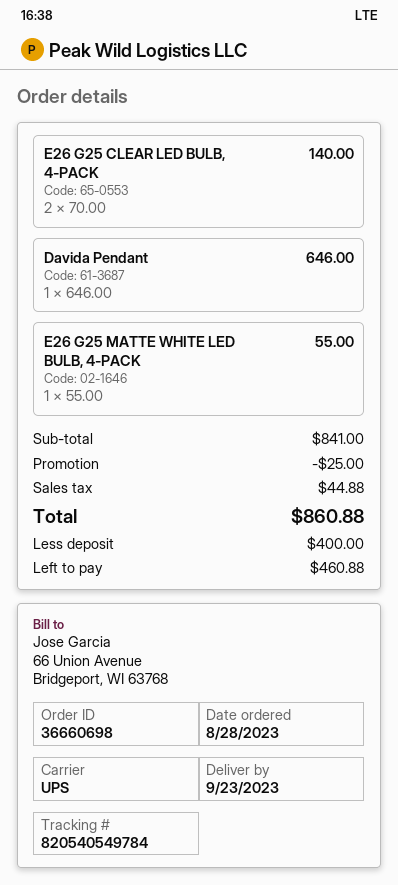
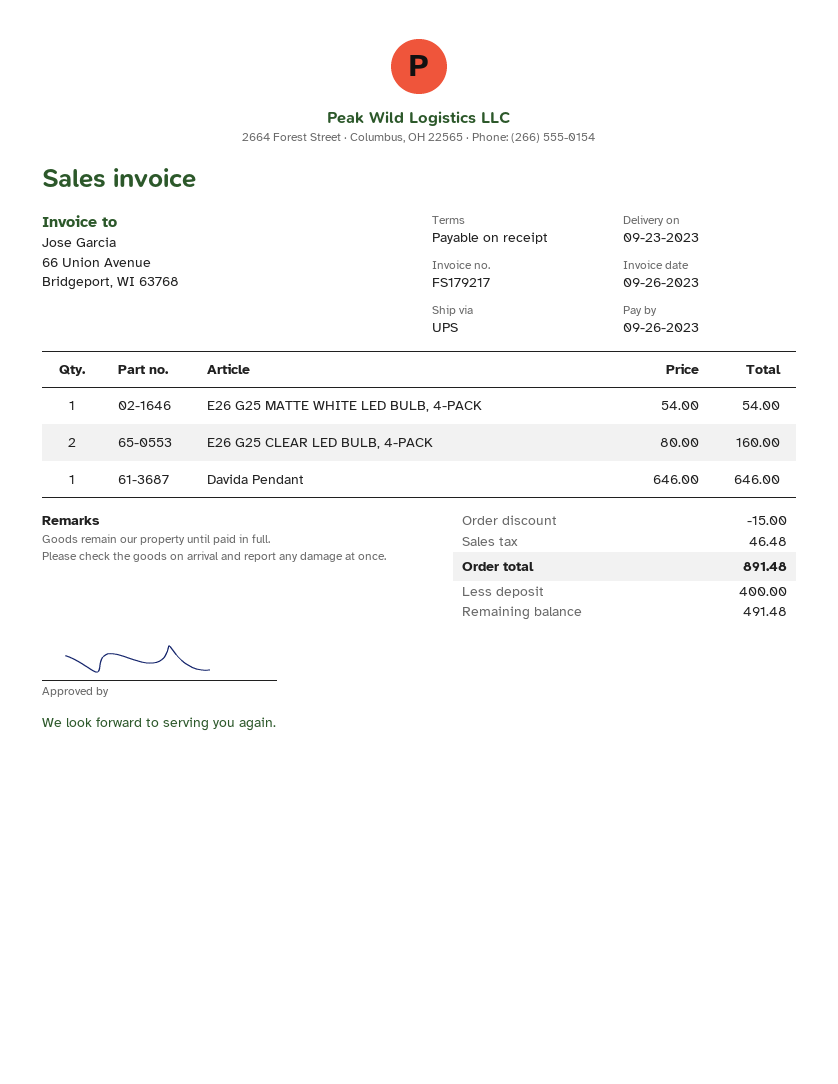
E26 G25 CLEAR LED BULB, 4-PACK: 2 x 70.00 = 140.00 -> 2 x 80.00 = 160.00
E26 G25 MATTE WHITE LED BULB, 4-PACK: 1 x 55.00 = 55.00 -> 1 x 54.00 = 54.00
discount: 25.00 -> 15.00
tax: 44.88 -> 46.48
total: 860.88 -> 891.48
balance: 460.88 -> 491.48

